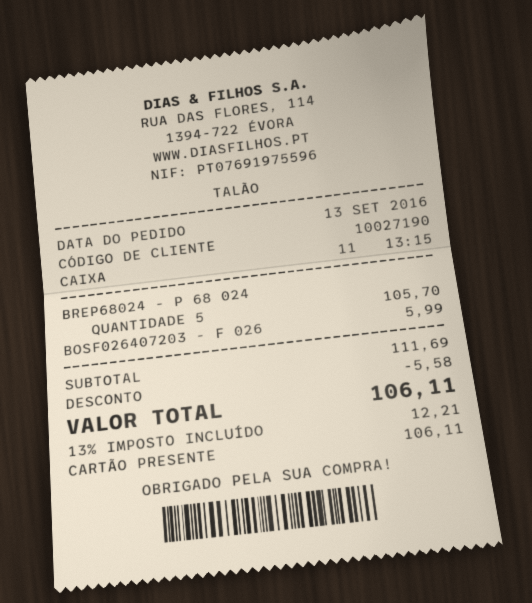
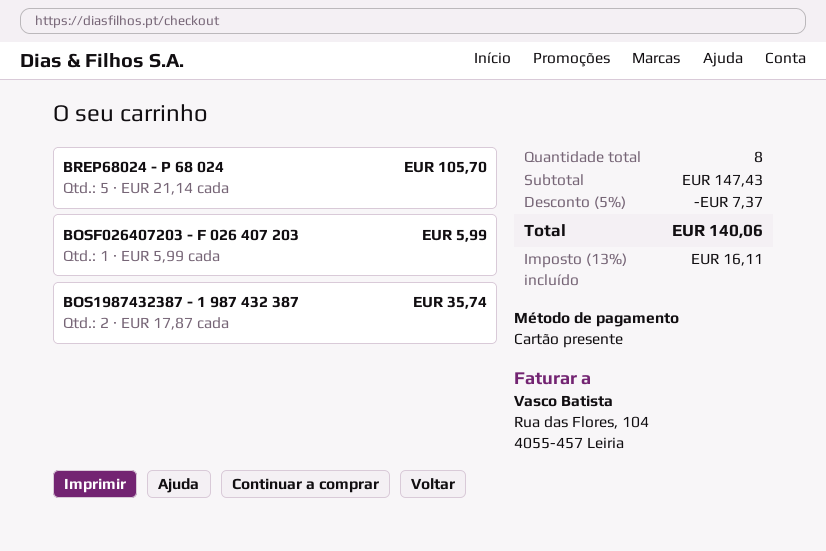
BOS1987432387 - 1 987 432 387: none -> 2 for 35.74
subtotal: 111.69 -> 147.43
discount: 5.58 -> 7.37
tax: 13% = 12.21 -> 13% = 16.11
total: 106.11 -> 140.06

